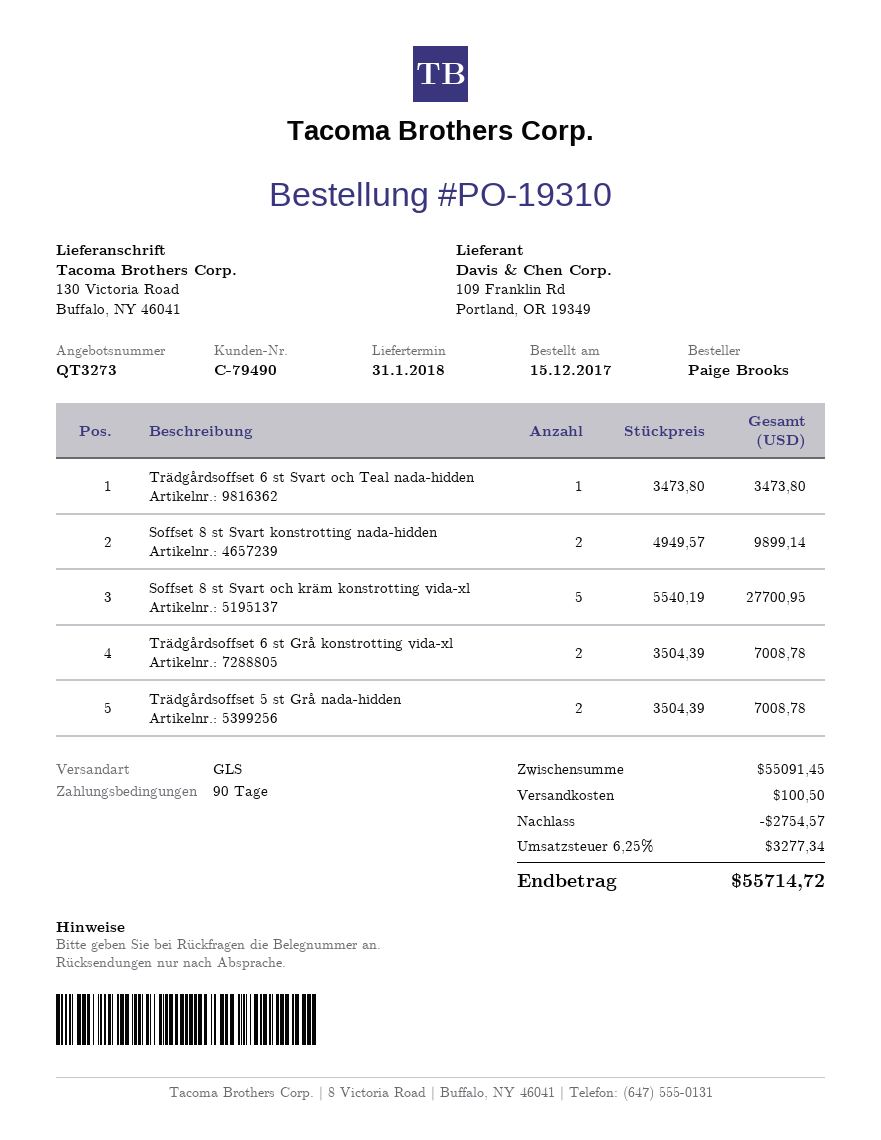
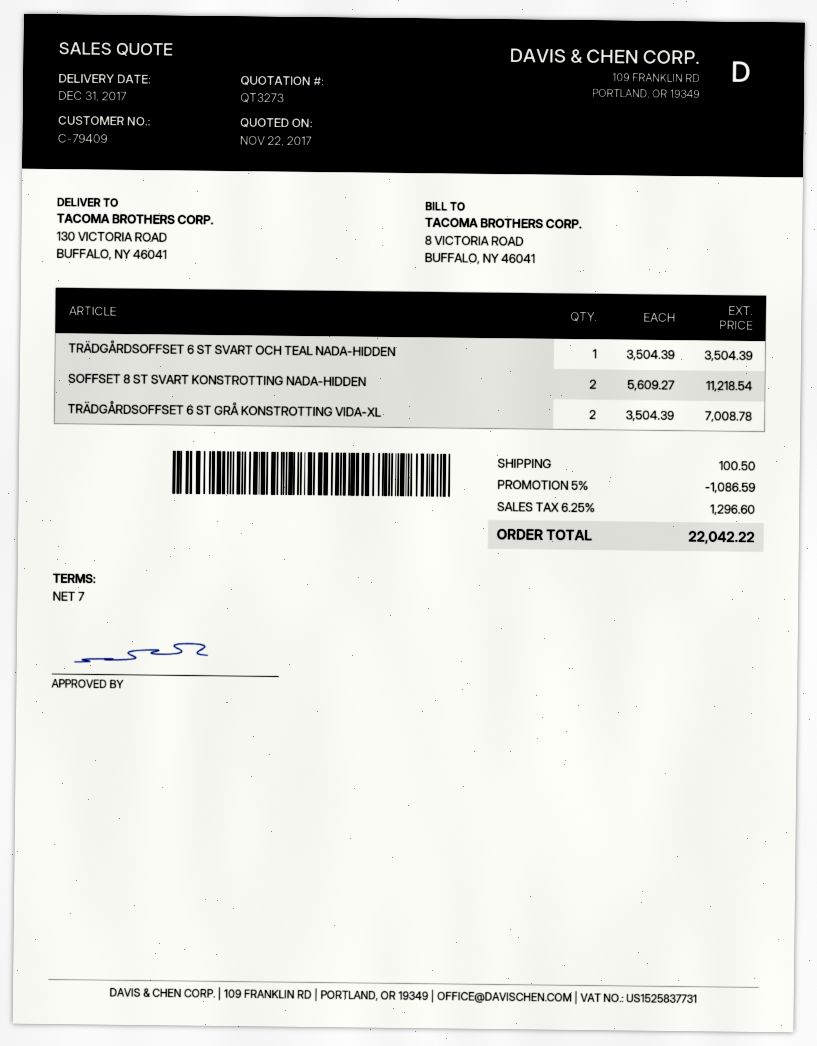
delivery date: 2018-01-31 -> 2017-12-31
payment terms: 90 days -> 7 days
customer number: C-79490 -> C-79409
Trädgårdsoffset 6 st Svart och Teal nada-hidden: 1 x 3473.80 = 3473.80 -> 1 x 3504.39 = 3504.39
Soffset 8 st Svart konstrotting nada-hidden: 2 x 4949.57 = 9899.14 -> 2 x 5609.27 = 11218.54
Soffset 8 st Svart och kräm konstrotting vida-xl: 5 x 5540.19 = 27700.95 -> none
Trädgårdsoffset 5 st Grå nada-hidden: 2 x 3504.39 = 7008.78 -> none
discount: 2754.57 -> 1086.59
tax: 6.25% = 3277.34 -> 6.25% = 1296.60
total: 55714.72 -> 22042.22

